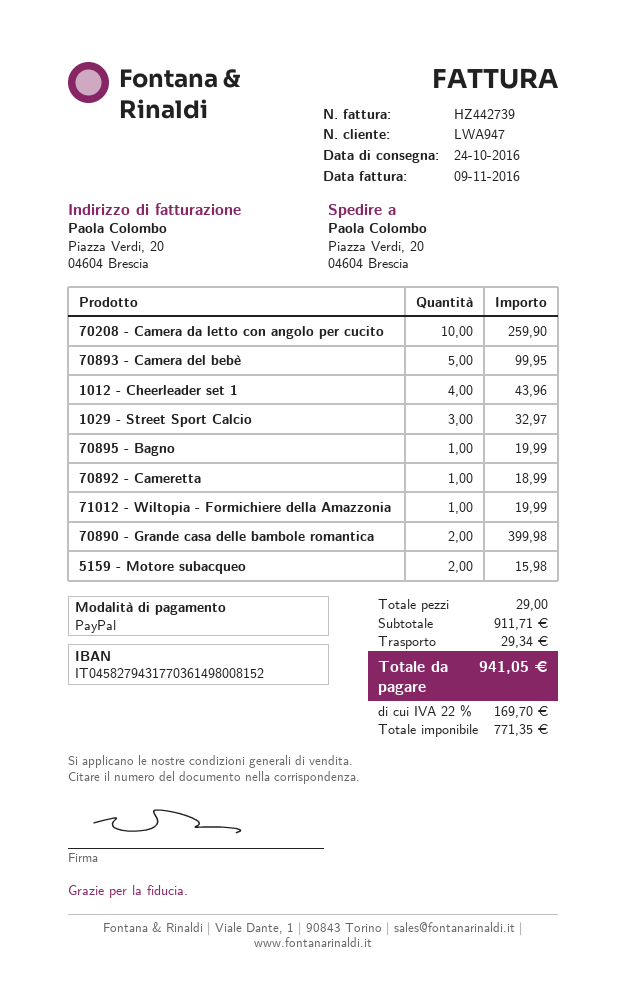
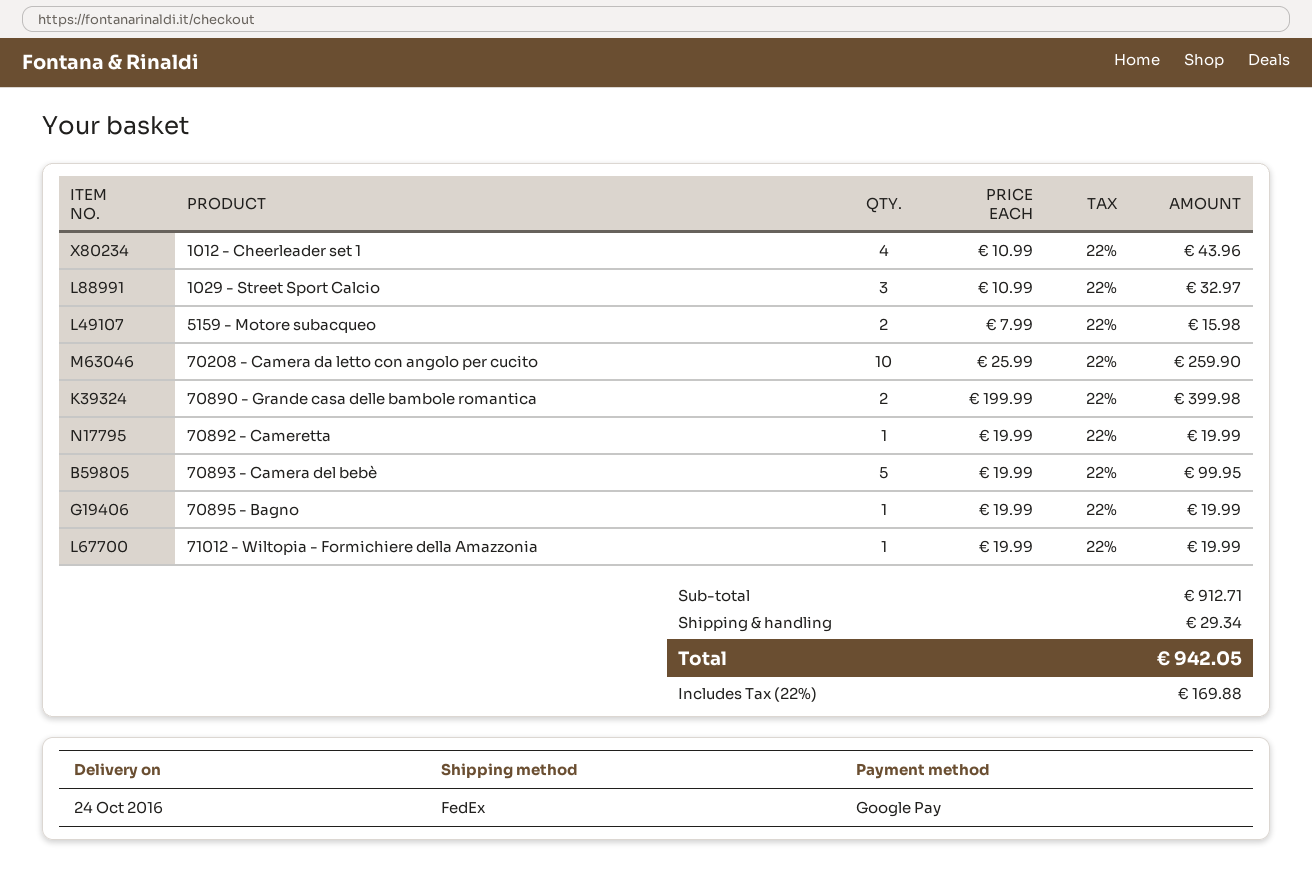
payment method: PayPal -> Google Pay
70892 - Cameretta: 1 for 18.99 -> 1 for 19.99
subtotal: 911.71 -> 912.71
tax: 22% = 169.70 -> 22% = 169.88
total: 941.05 -> 942.05

